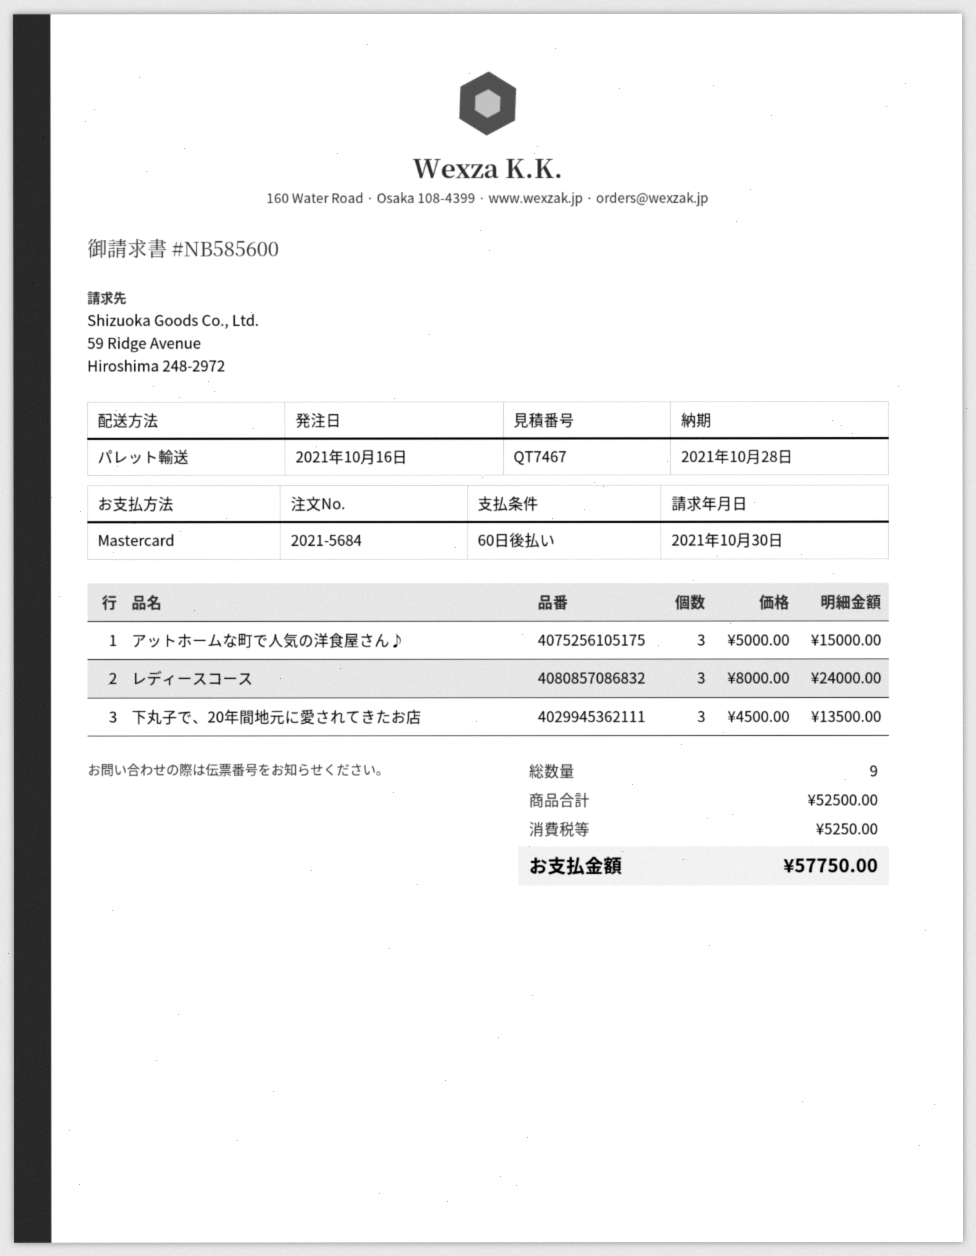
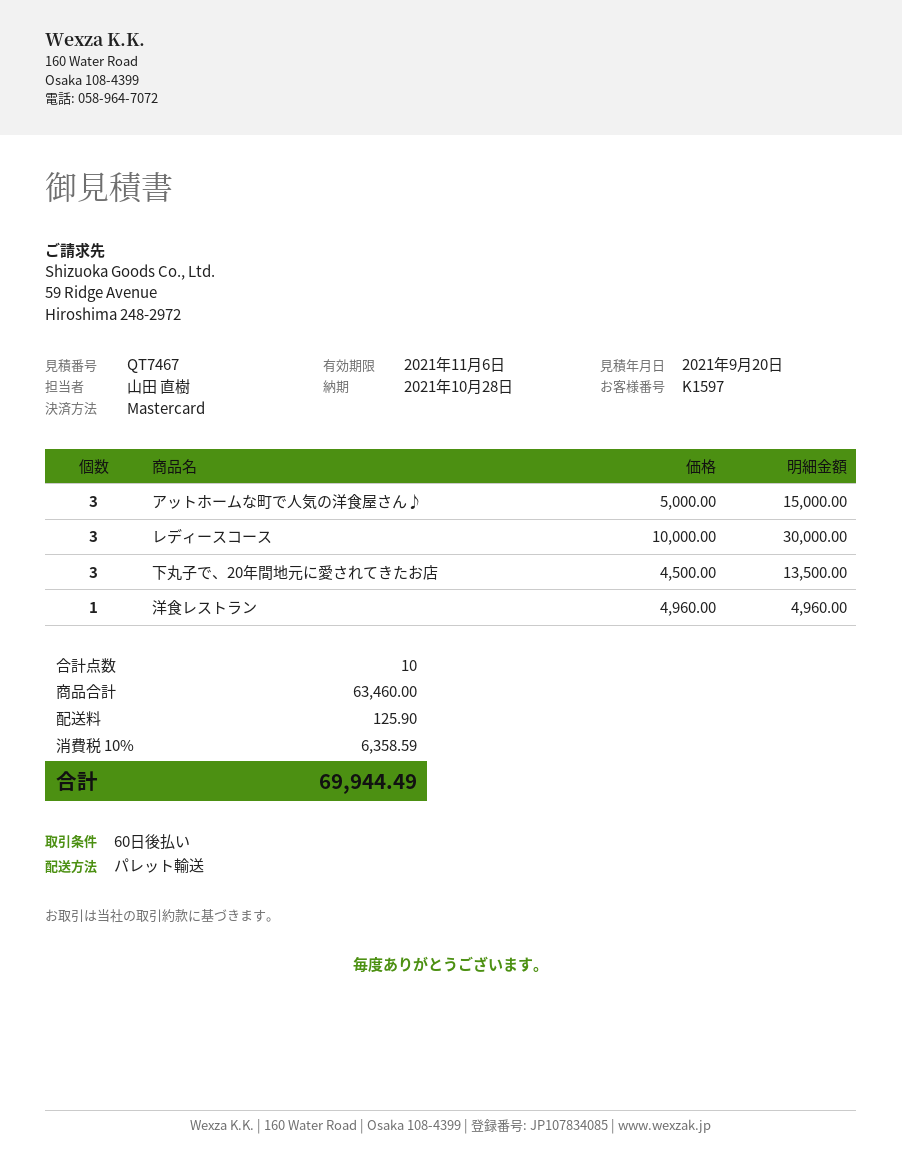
レディースコース: 3 x 8000.00 = 24000.00 -> 3 x 10000.00 = 30000.00
洋食レストラン: none -> 1 x 4960.00 = 4960.00
total quantity: 9 -> 10
subtotal: 52500.00 -> 63460.00
shipping: none -> 125.90
tax: 5250.00 -> 6358.59
total: 57750.00 -> 69944.49

